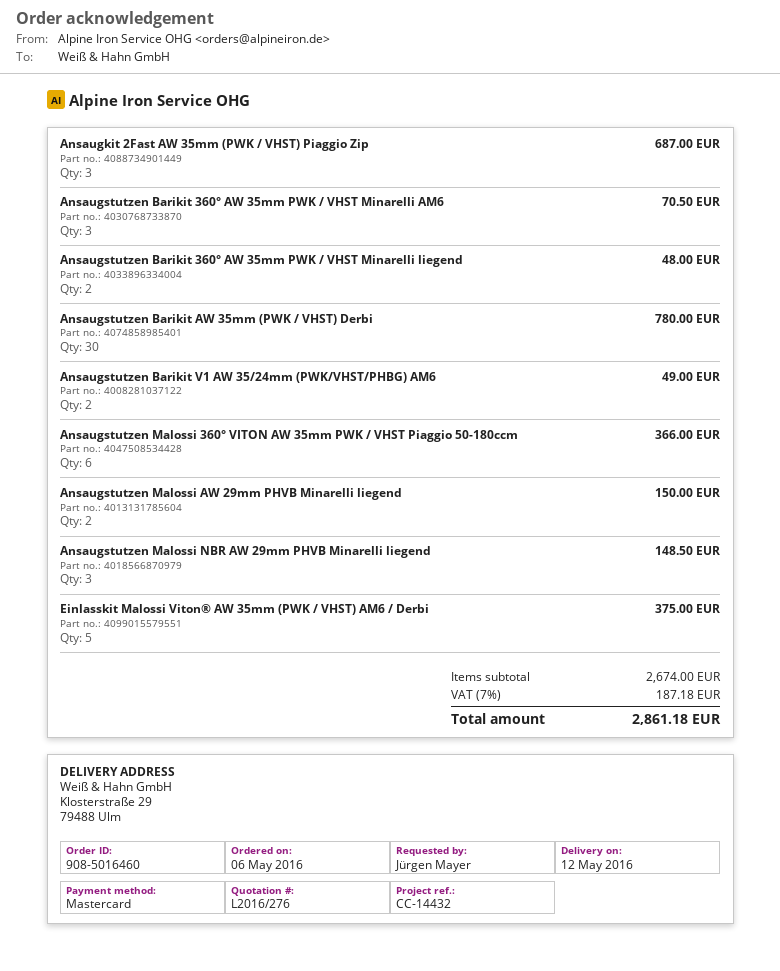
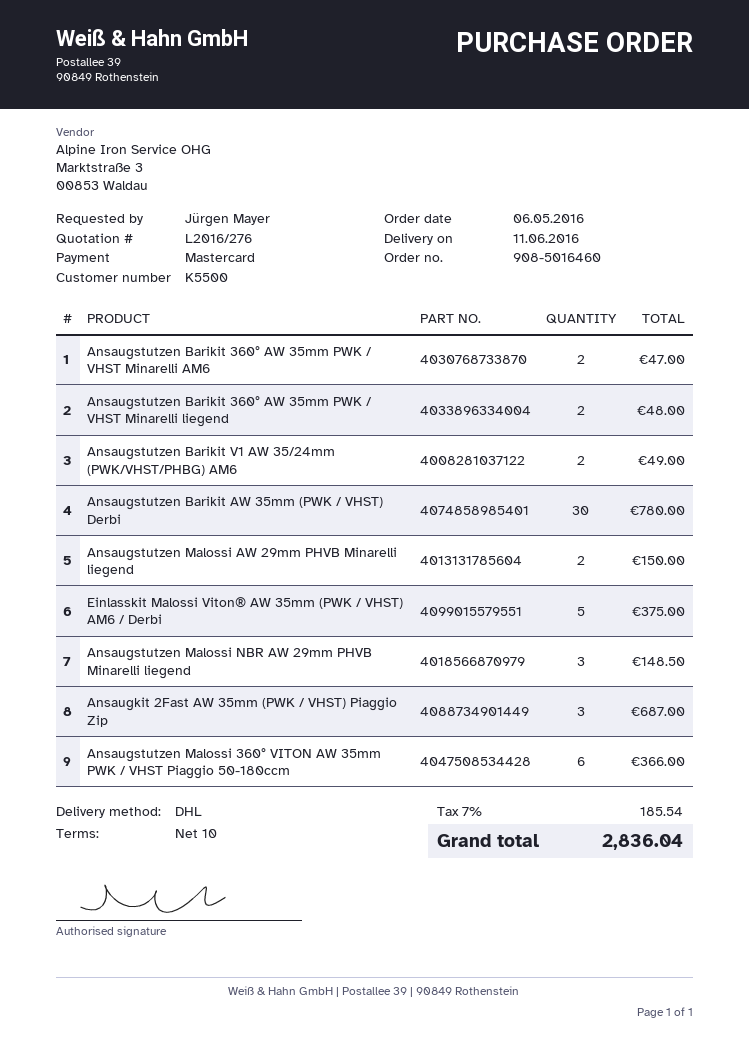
delivery date: 2016-05-12 -> 2016-06-11
Ansaugstutzen Barikit 360° AW 35mm PWK / VHST Minarelli AM6: 3 for 70.50 -> 2 for 47.00
tax: 7% = 187.18 -> 7% = 185.54
total: 2861.18 -> 2836.04

